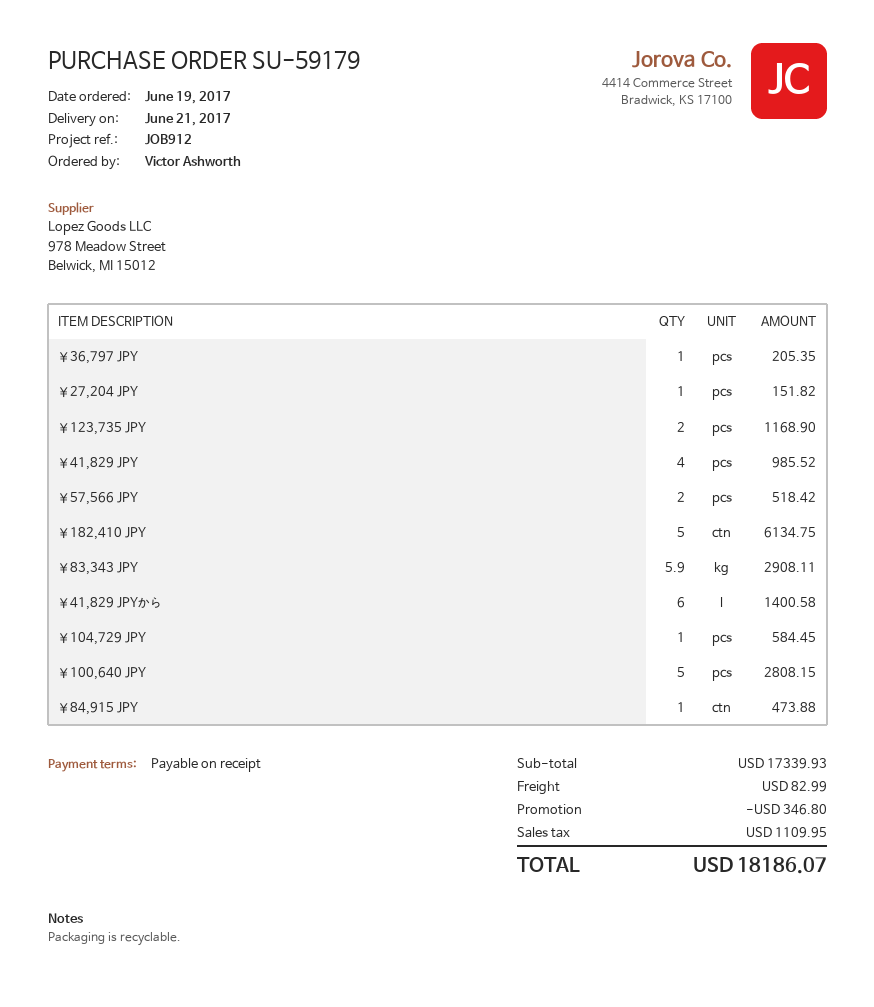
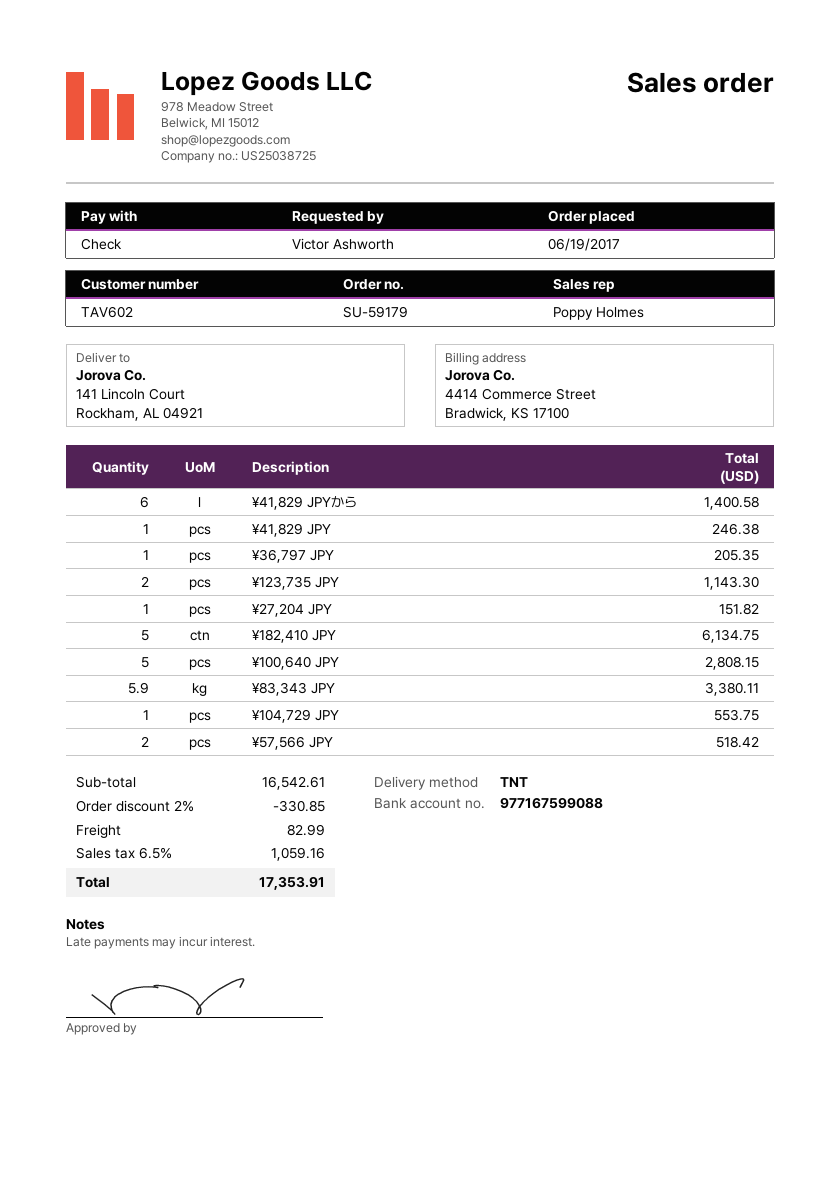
¥123,735 JPY: 2 for 1168.90 -> 2 for 1143.30
¥41,829 JPY: 4 for 985.52 -> 1 for 246.38
¥83,343 JPY: 5.9 for 2908.11 -> 5.9 for 3380.11
¥104,729 JPY: 1 for 584.45 -> 1 for 553.75
¥84,915 JPY: 1 for 473.88 -> none
subtotal: 17339.93 -> 16542.61
discount: 346.80 -> 330.85
tax: 1109.95 -> 1059.16
total: 18186.07 -> 17353.91

